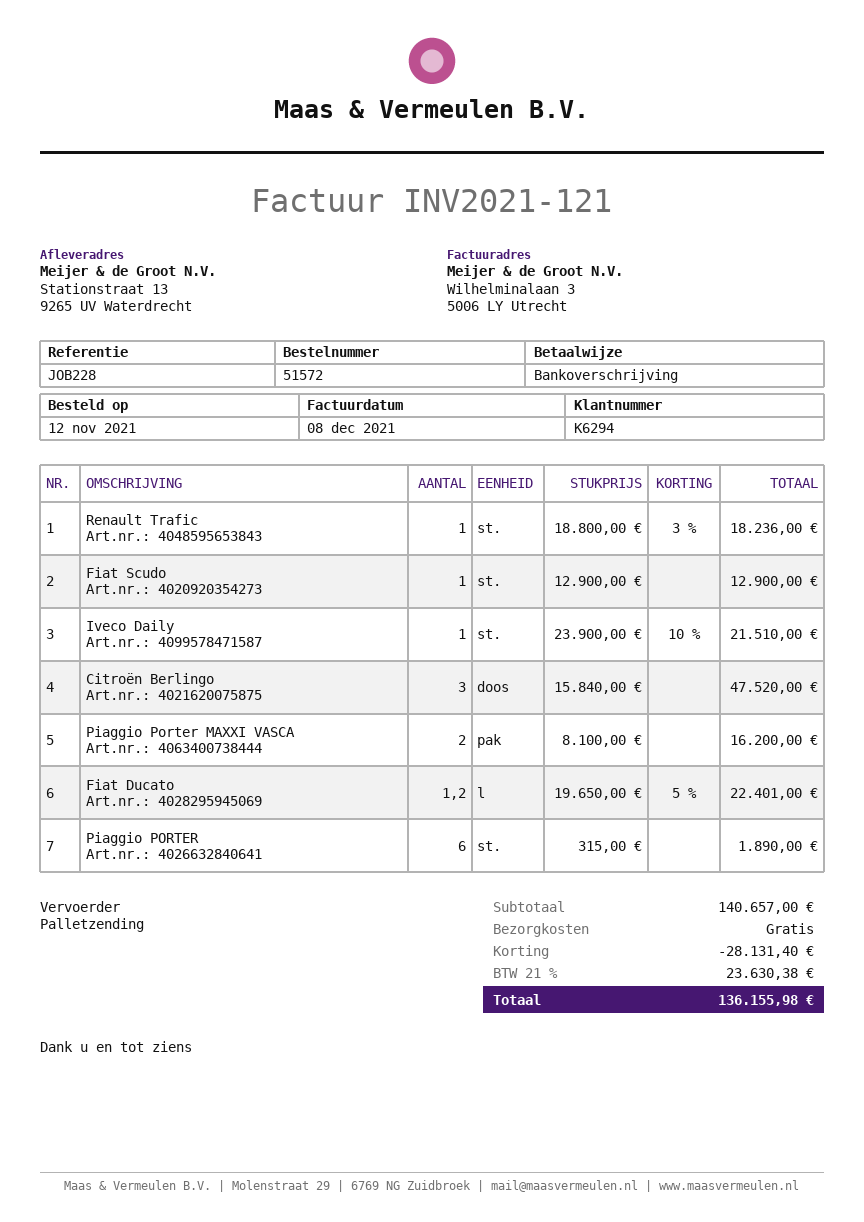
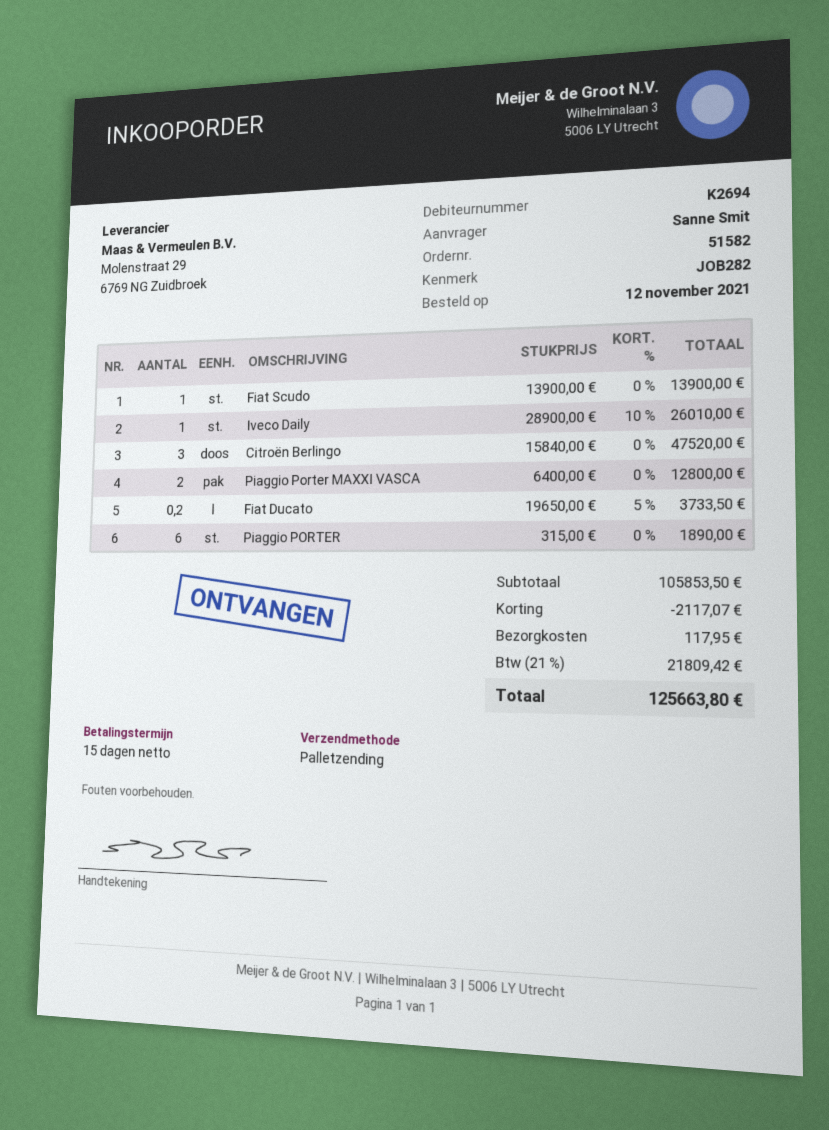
order number: 51572 -> 51582
customer number: K6294 -> K2694
reference: JOB228 -> JOB282
Renault Trafic: 1 x 18800.00 - 3% = 18236.00 -> none
Fiat Scudo: 1 x 12900.00 = 12900.00 -> 1 x 13900.00 = 13900.00
Iveco Daily: 1 x 23900.00 - 10% = 21510.00 -> 1 x 28900.00 - 10% = 26010.00
Piaggio Porter MAXXI VASCA: 2 x 8100.00 = 16200.00 -> 2 x 6400.00 = 12800.00
Fiat Ducato: 1.2 x 19650.00 - 5% = 22401.00 -> 0.2 x 19650.00 - 5% = 3733.50
subtotal: 140657.00 -> 105853.50
discount: 28131.40 -> 2117.07
shipping: 0.00 -> 117.95
tax: 21% = 23630.38 -> 21% = 21809.42
total: 136155.98 -> 125663.80

